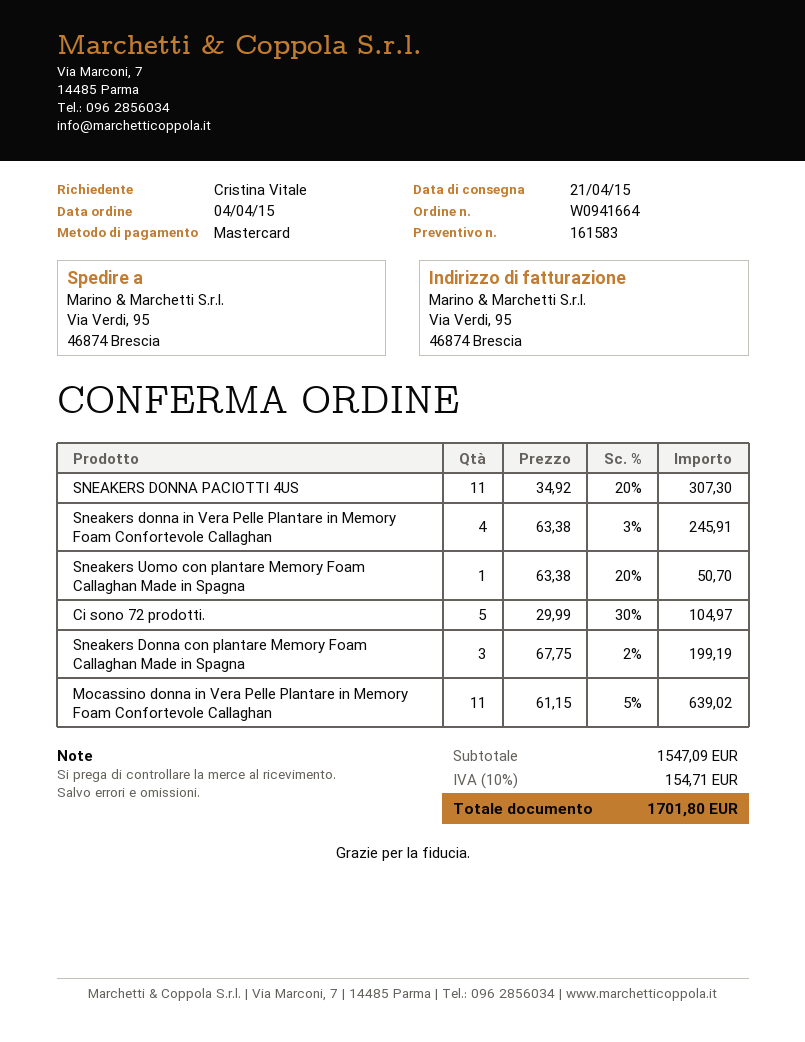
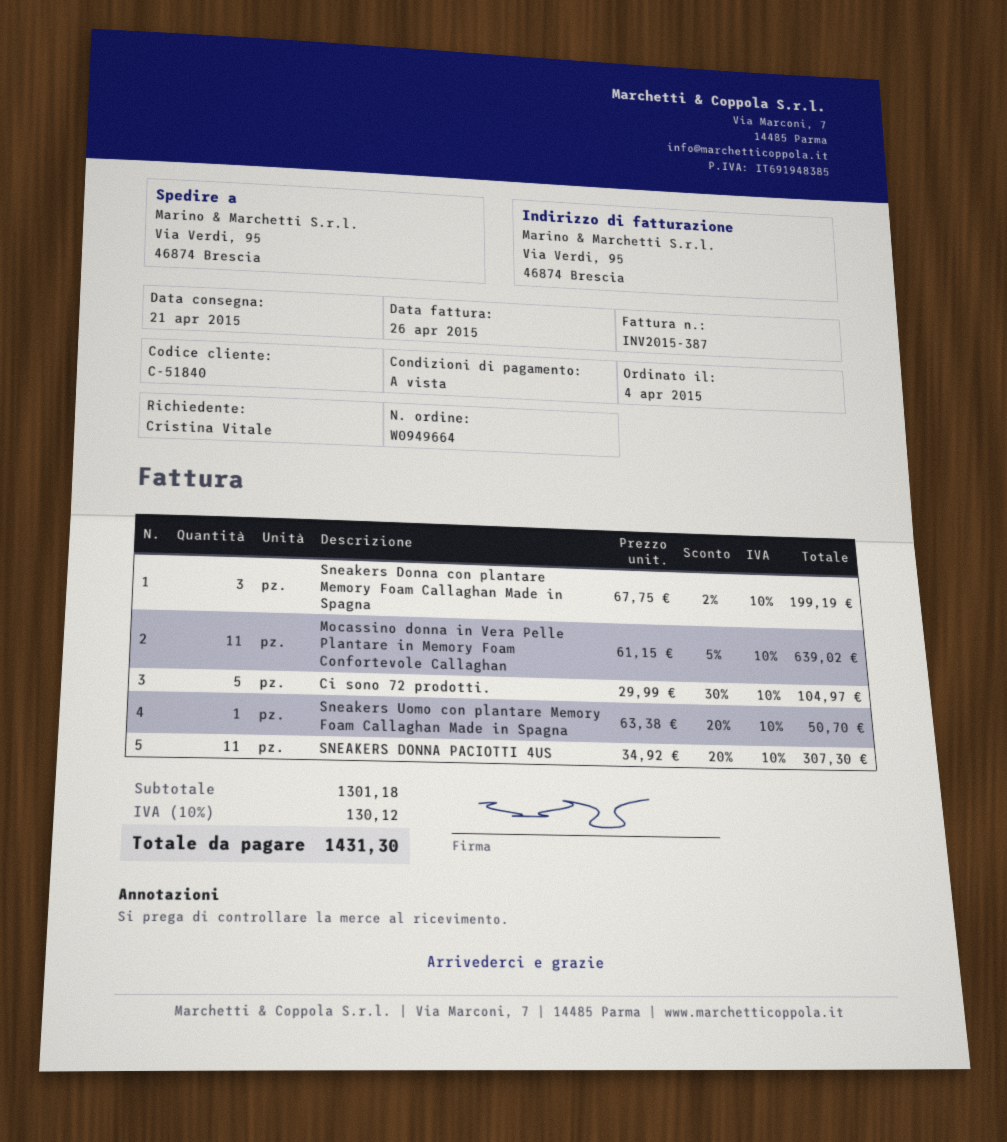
order number: W0941664 -> W0949664
Sneakers donna in Vera Pelle Plantare in Memory Foam Confortevole Callaghan: 4 x 63.38 - 3% = 245.91 -> none
subtotal: 1547.09 -> 1301.18
tax: 10% = 154.71 -> 10% = 130.12
total: 1701.80 -> 1431.30

